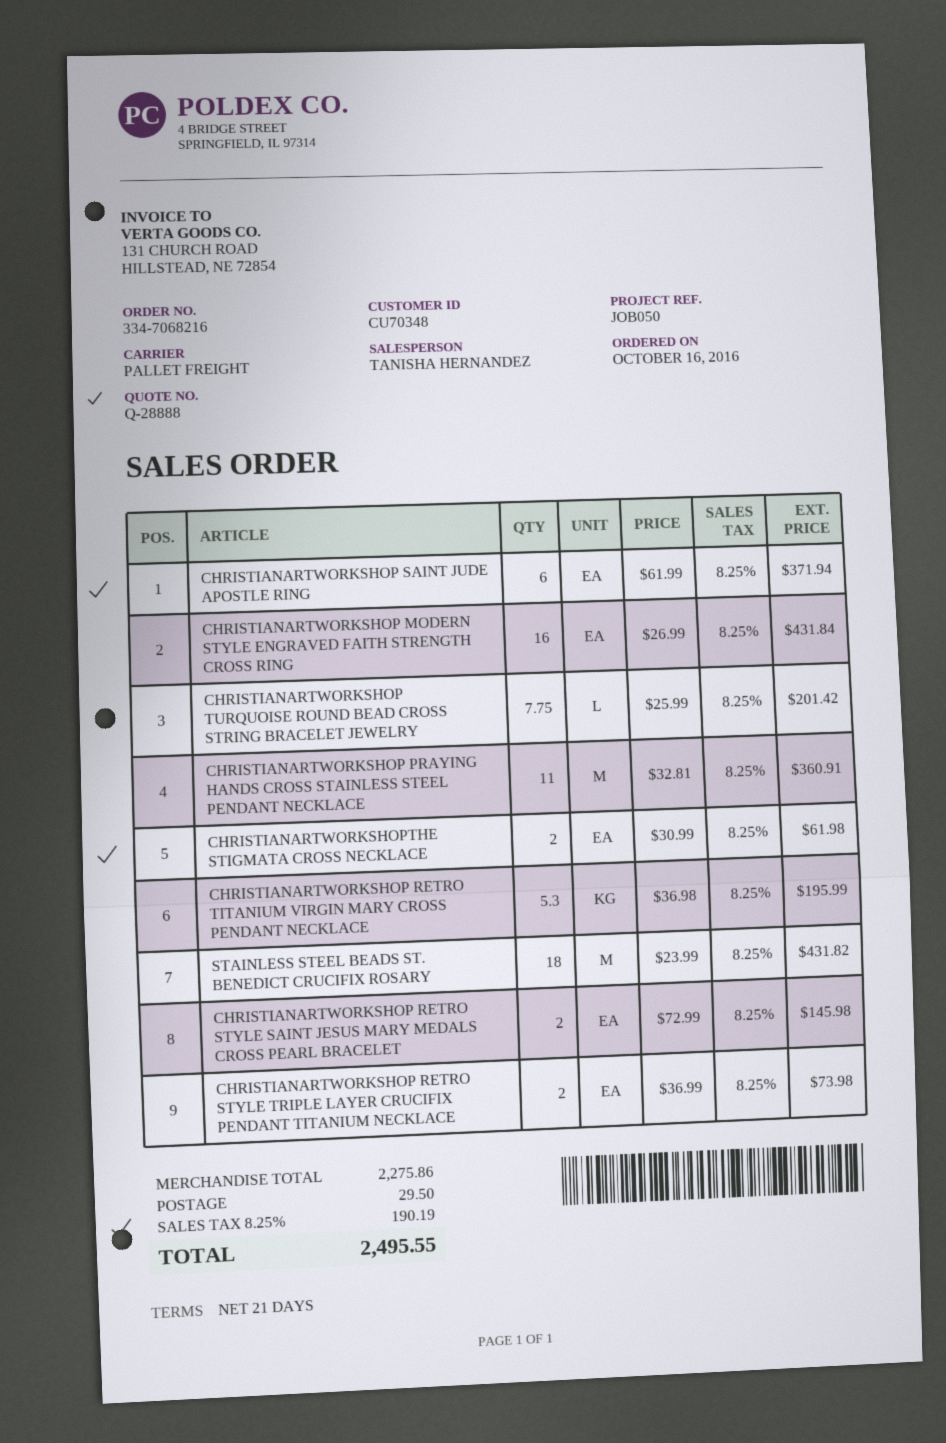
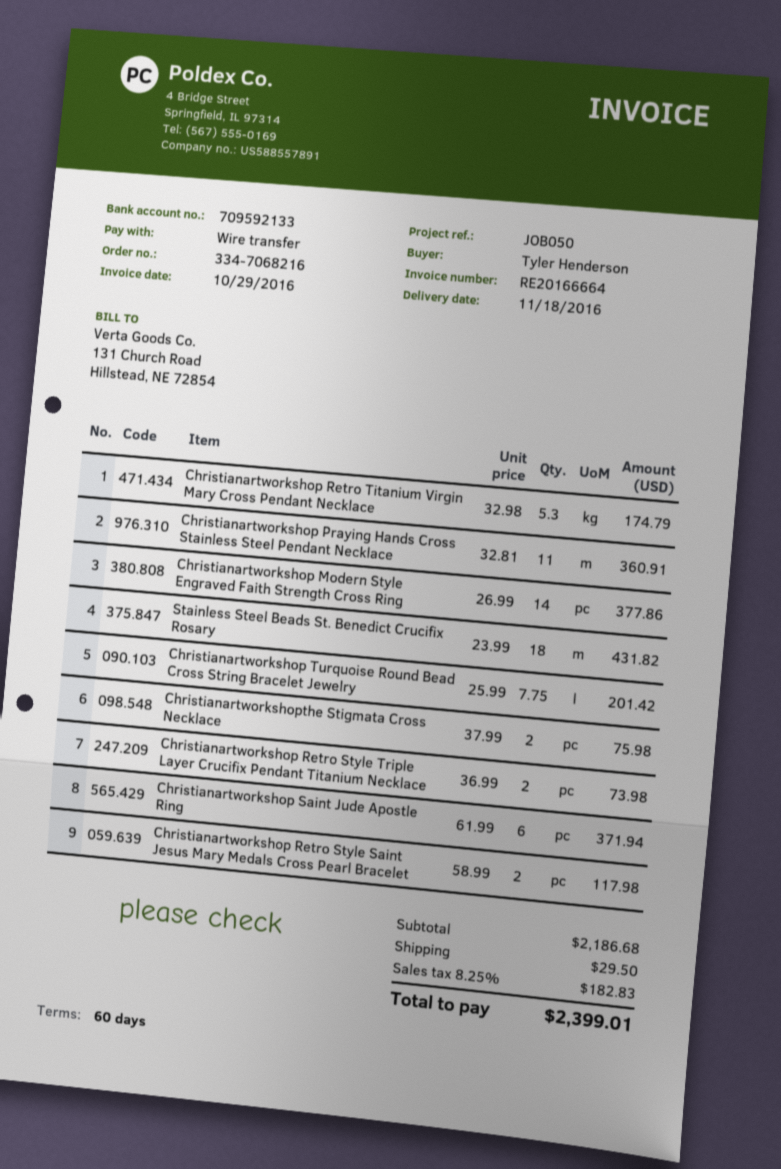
payment terms: 21 days -> 60 days
CHRISTIANARTWORKSHOP MODERN STYLE ENGRAVED FAITH STRENGTH CROSS RING: 16 x 26.99 = 431.84 -> 14 x 26.99 = 377.86
CHRISTIANARTWORKSHOPTHE STIGMATA CROSS NECKLACE: 2 x 30.99 = 61.98 -> 2 x 37.99 = 75.98
CHRISTIANARTWORKSHOP RETRO TITANIUM VIRGIN MARY CROSS PENDANT NECKLACE: 5.3 x 36.98 = 195.99 -> 5.3 x 32.98 = 174.79
CHRISTIANARTWORKSHOP RETRO STYLE SAINT JESUS MARY MEDALS CROSS PEARL BRACELET: 2 x 72.99 = 145.98 -> 2 x 58.99 = 117.98
subtotal: 2275.86 -> 2186.68
tax: 8.25% = 190.19 -> 8.25% = 182.83
total: 2495.55 -> 2399.01

